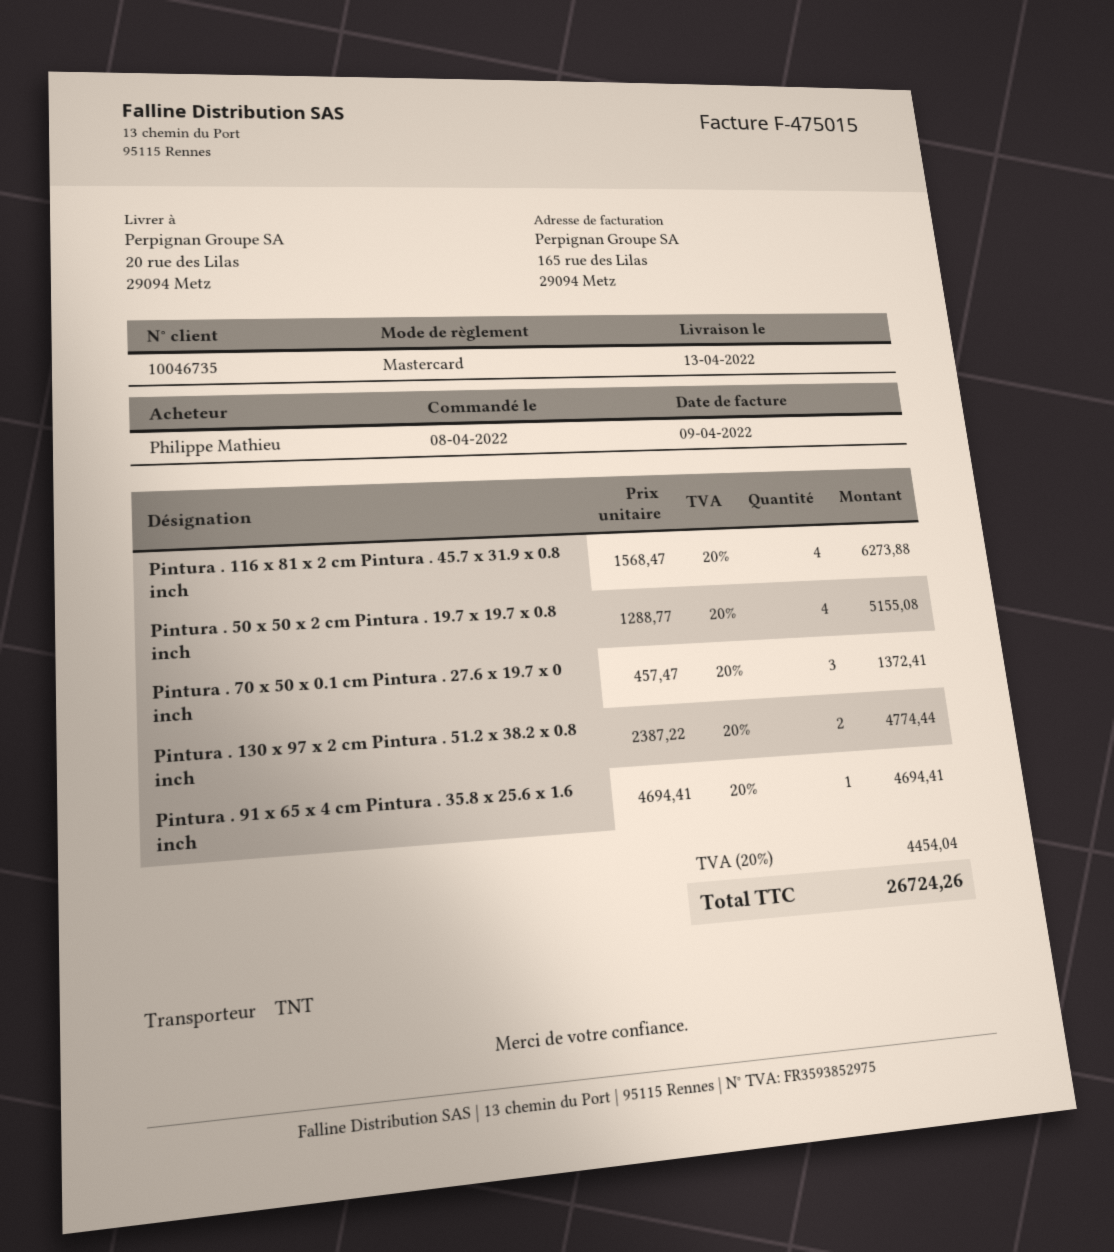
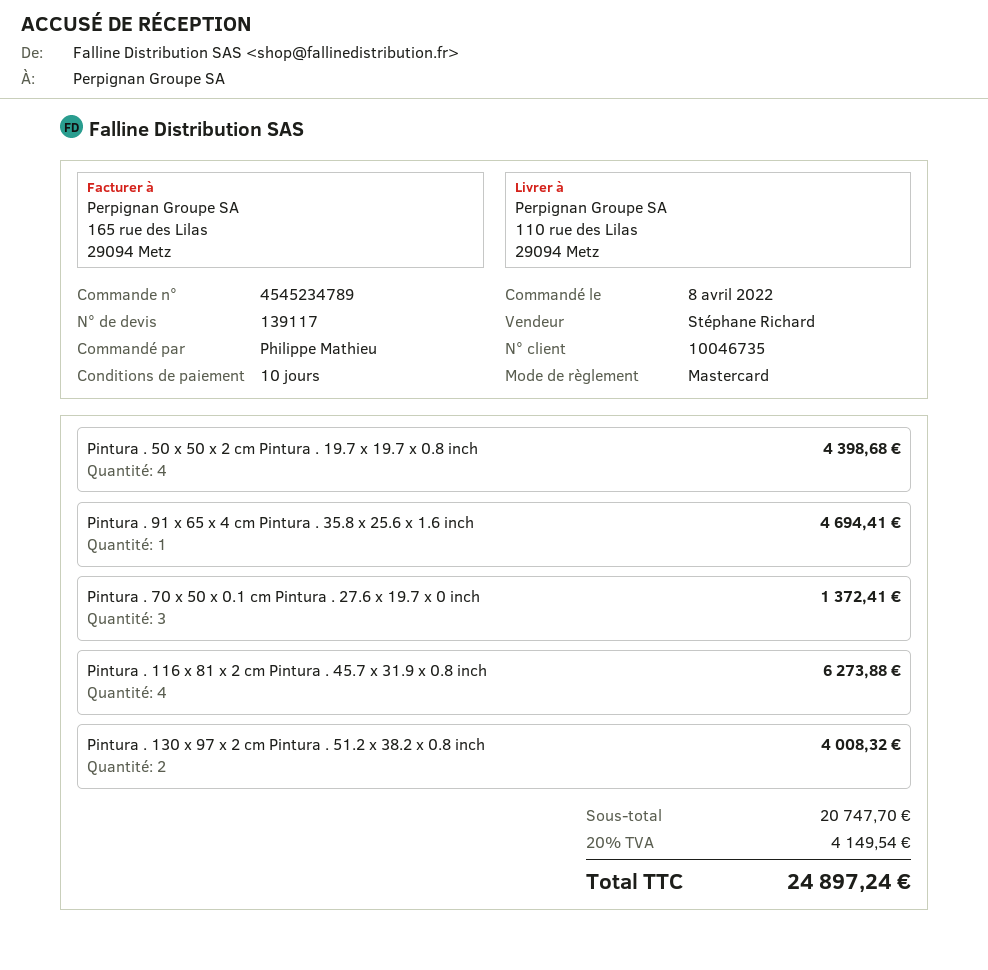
ship to: 20 rue des Lilas, 29094 Metz -> 110 rue des Lilas, 29094 Metz
Pintura . 50 x 50 x 2 cm Pintura . 19.7 x 19.7 x 0.8 inch: 4 for 5155.08 -> 4 for 4398.68
Pintura . 130 x 97 x 2 cm Pintura . 51.2 x 38.2 x 0.8 inch: 2 for 4774.44 -> 2 for 4008.32
tax: 20% = 4454.04 -> 20% = 4149.54
total: 26724.26 -> 24897.24

